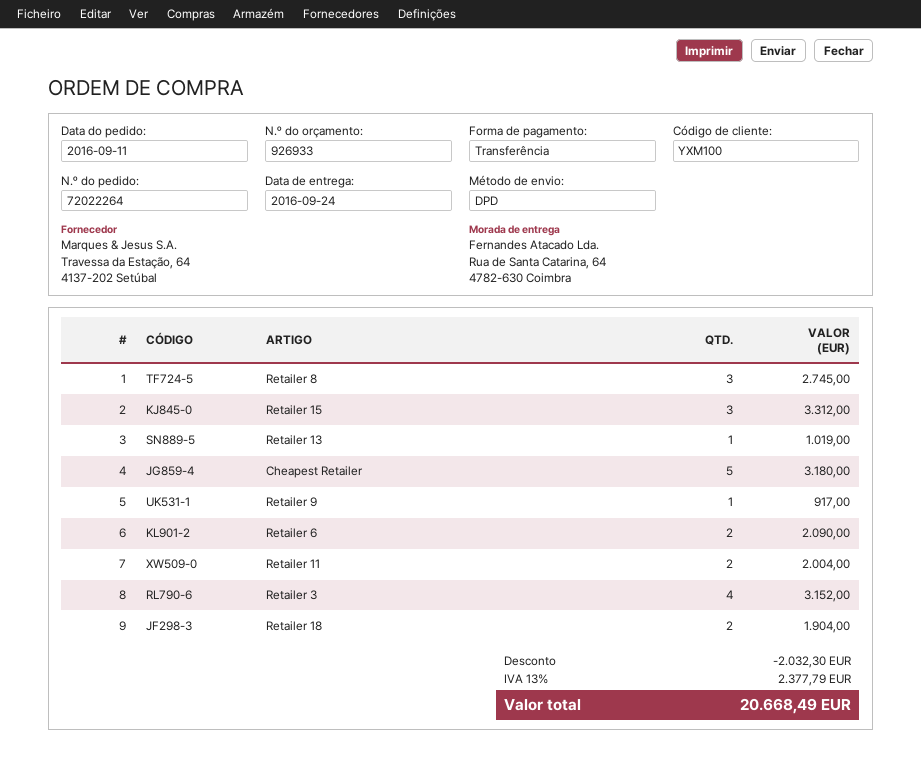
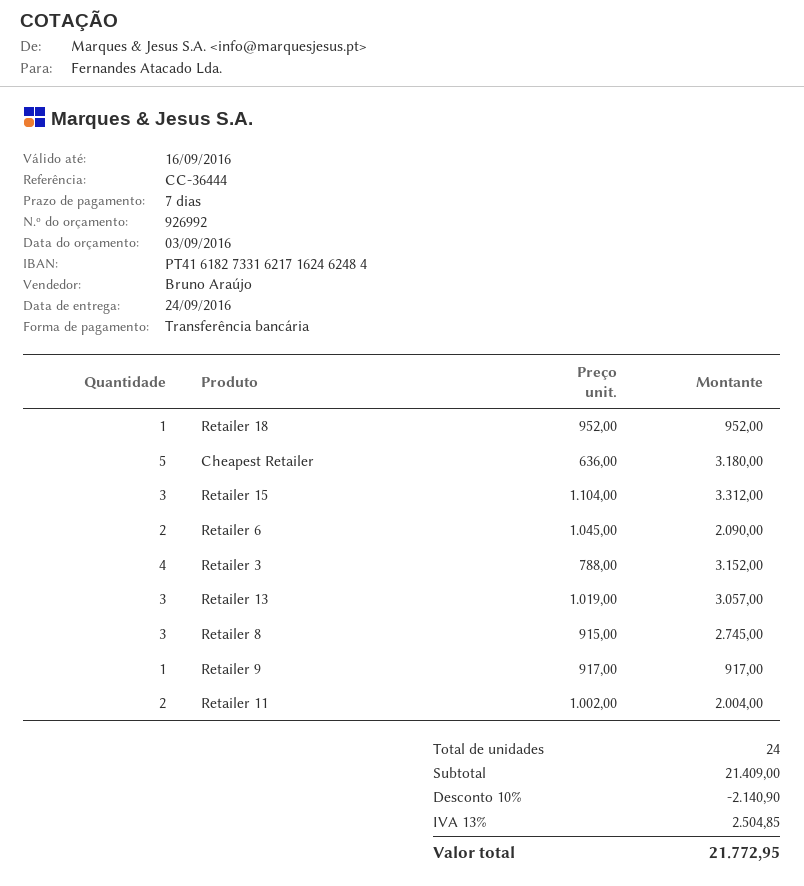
quote number: 926933 -> 926992
Retailer 13: 1 for 1019.00 -> 3 for 3057.00
Retailer 18: 2 for 1904.00 -> 1 for 952.00
discount: 2032.30 -> 2140.90
tax: 13% = 2377.79 -> 13% = 2504.85
total: 20668.49 -> 21772.95

